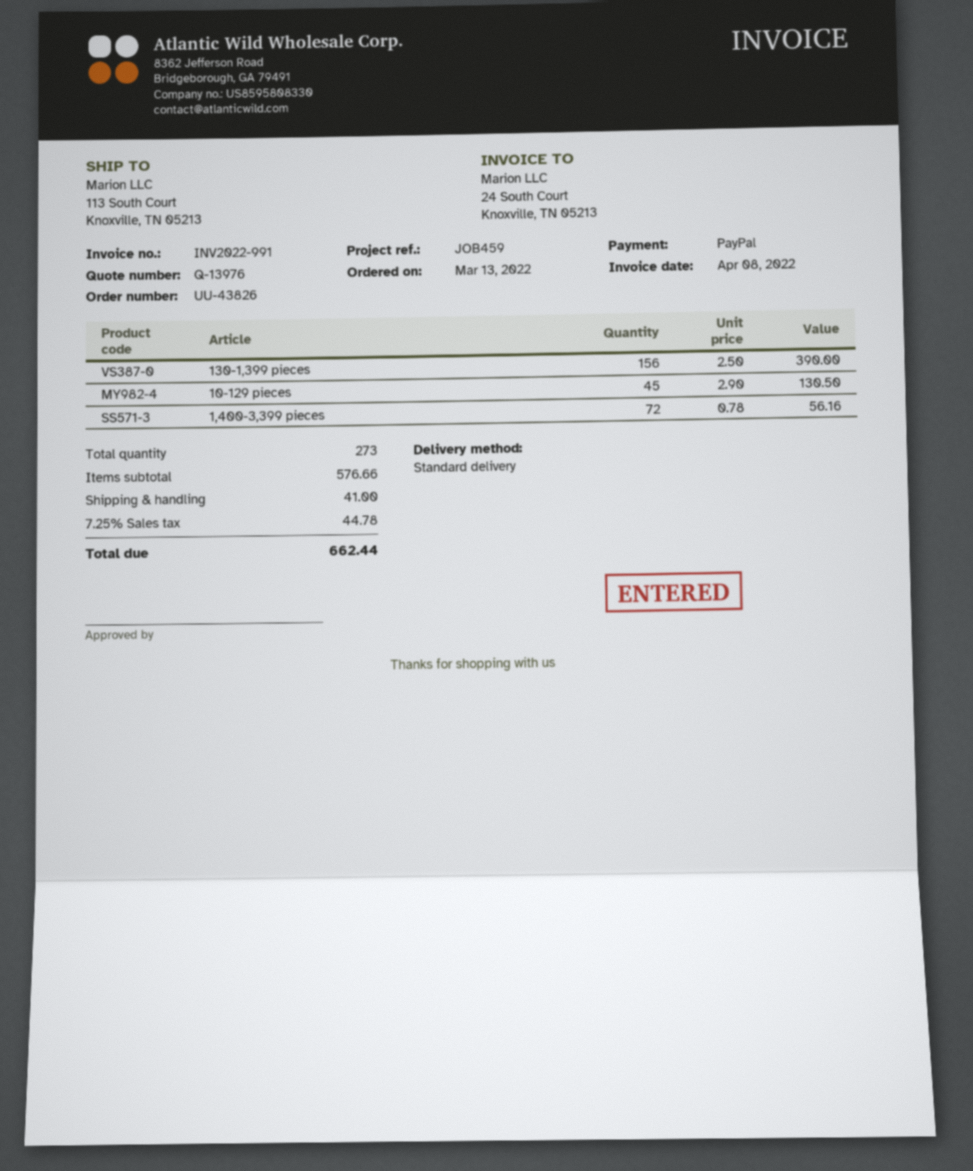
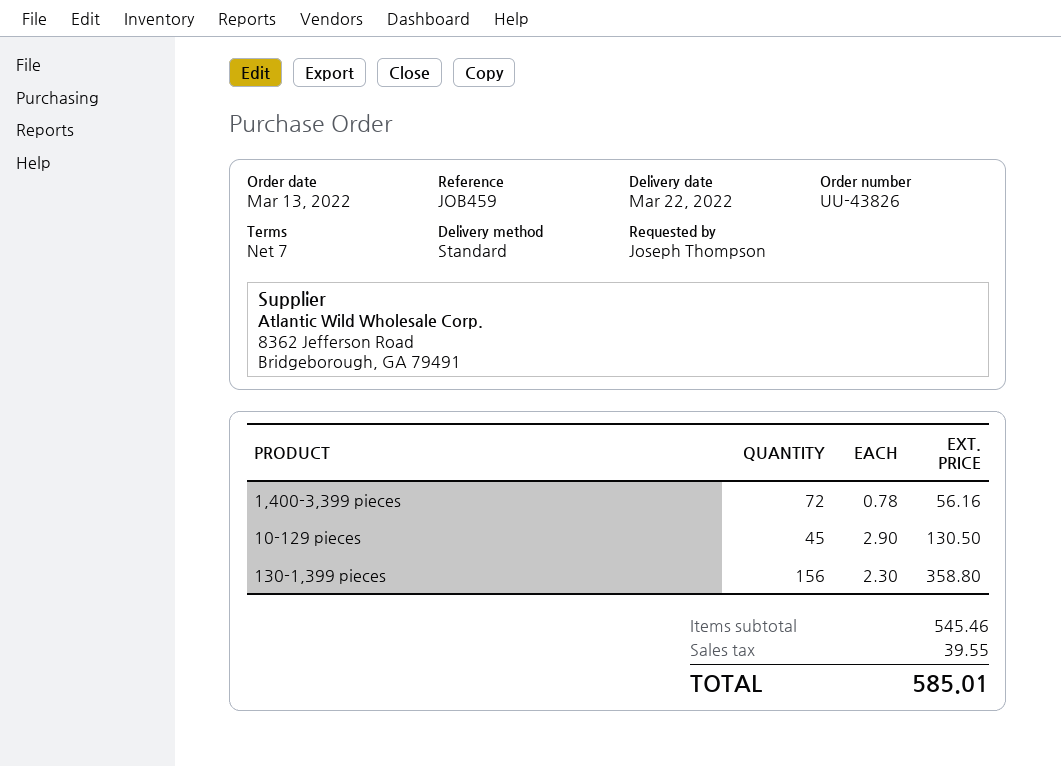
130-1,399 pieces: 156 x 2.50 = 390.00 -> 156 x 2.30 = 358.80
subtotal: 576.66 -> 545.46
shipping: 41.00 -> none
tax: 44.78 -> 39.55
total: 662.44 -> 585.01

